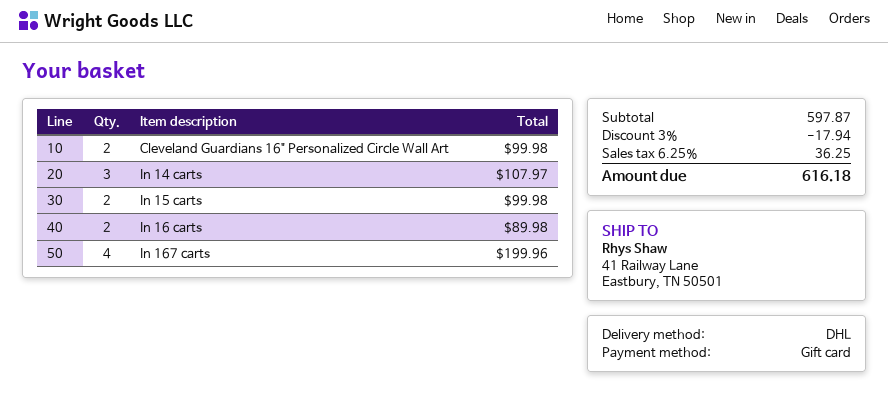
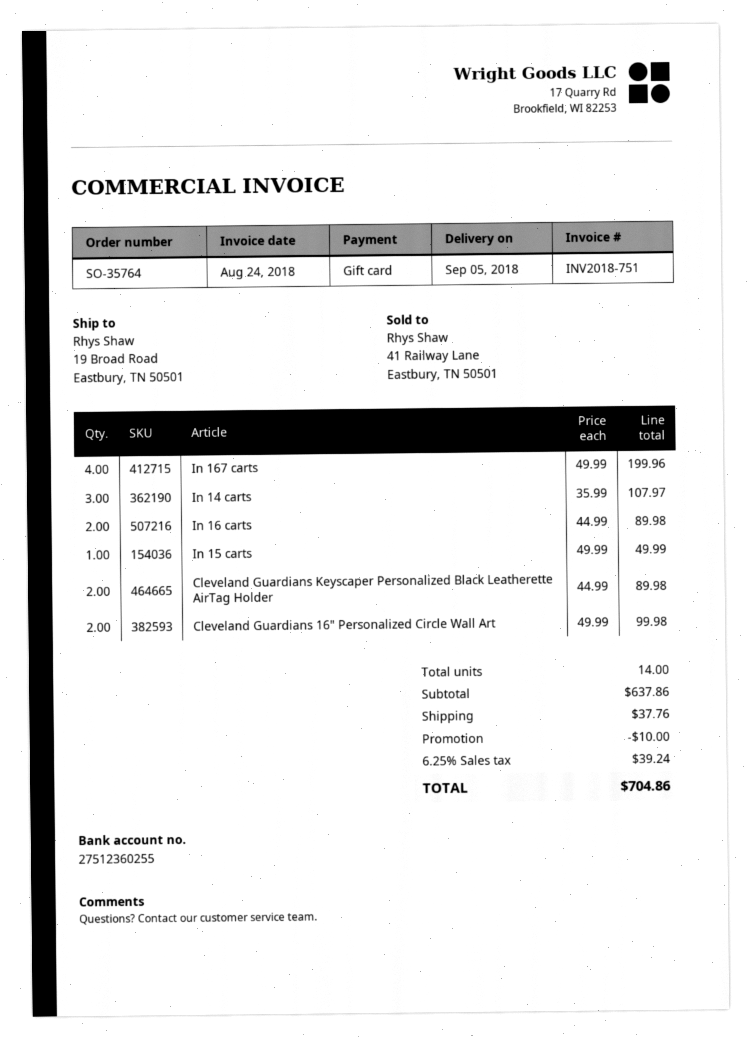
ship to: 41 Railway Lane, Eastbury, TN 50501 -> 19 Broad Road, Eastbury, TN 50501
In 15 carts: 2 for 99.98 -> 1 for 49.99
Cleveland Guardians Keyscaper Personalized Black Leatherette AirTag Holder: none -> 2 for 89.98
subtotal: 597.87 -> 637.86
discount: 17.94 -> 10.00
shipping: none -> 37.76
tax: 6.25% = 36.25 -> 6.25% = 39.24
total: 616.18 -> 704.86

